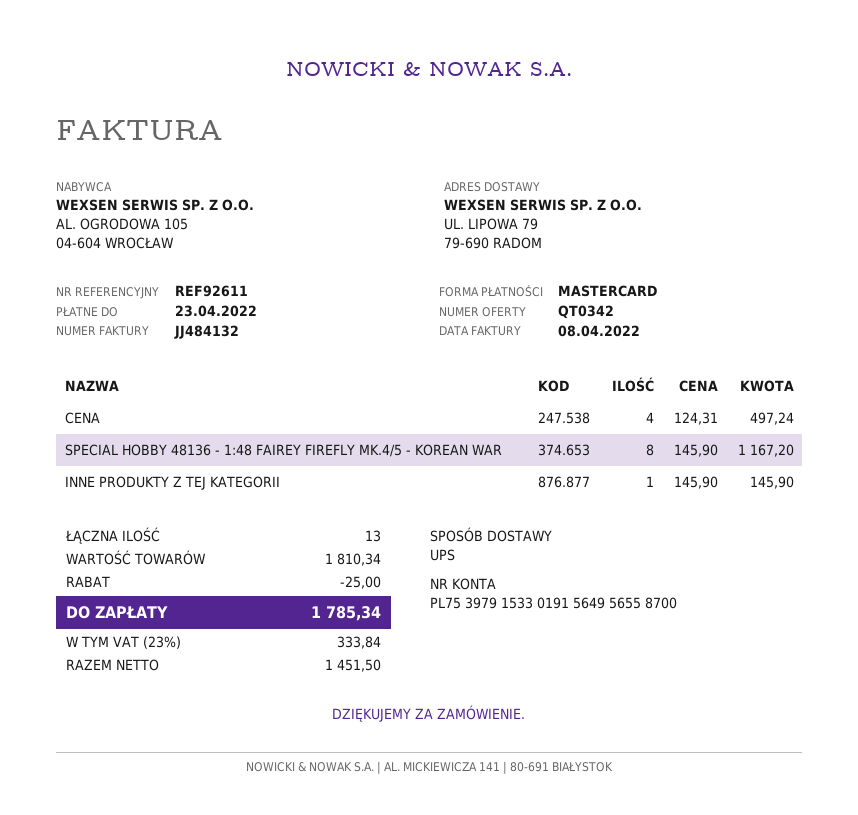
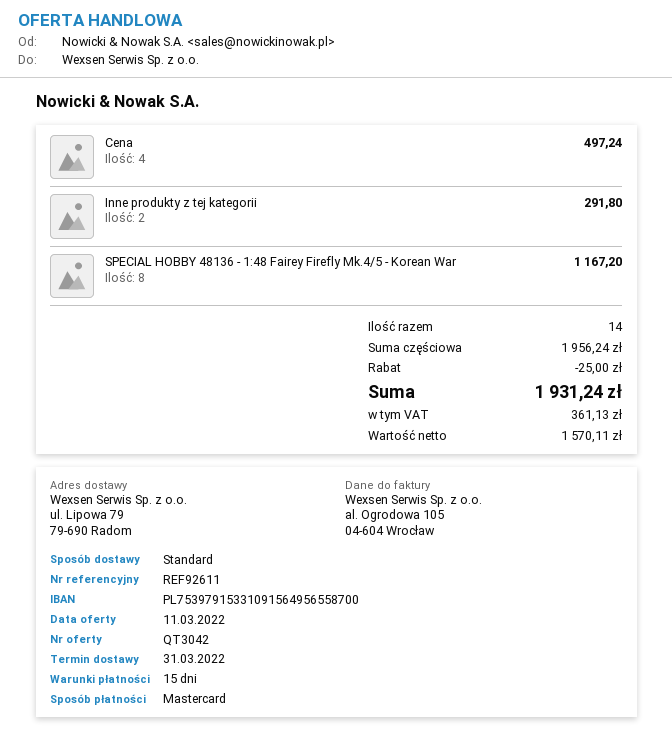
quote number: QT0342 -> QT3042
bank account: PL75397915330191564956558700 -> PL75397915331091564956558700
shipping method: UPS -> standard
INNE PRODUKTY Z TEJ KATEGORII: 1 for 145.90 -> 2 for 291.80
total quantity: 13 -> 14
subtotal: 1810.34 -> 1956.24
net: 1451.50 -> 1570.11
tax: 333.84 -> 361.13
total: 1785.34 -> 1931.24

